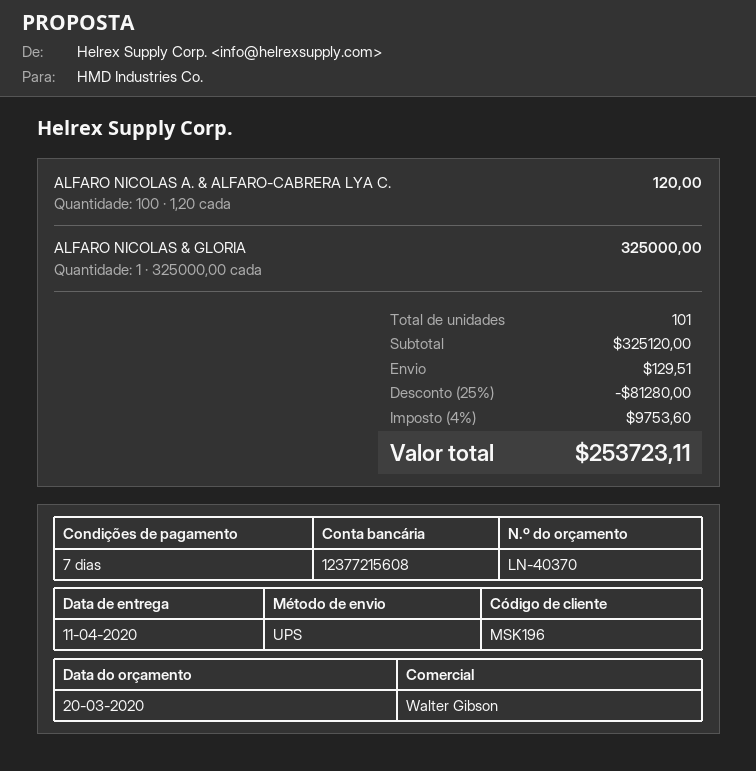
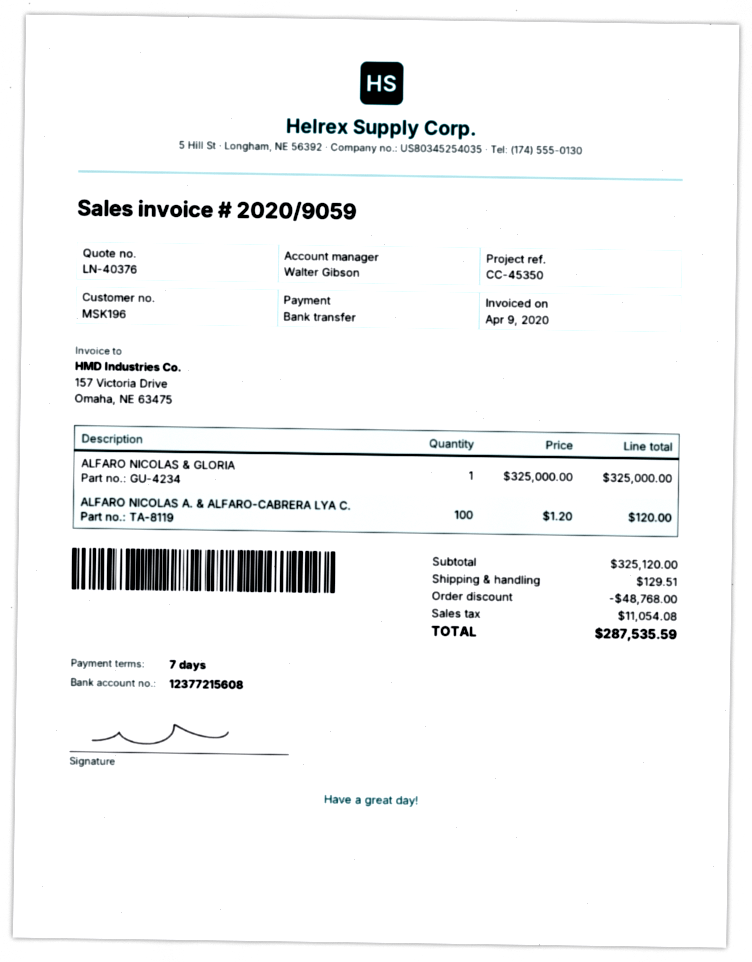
quote number: LN-40370 -> LN-40376
discount: 81280.00 -> 48768.00
tax: 9753.60 -> 11054.08
total: 253723.11 -> 287535.59

